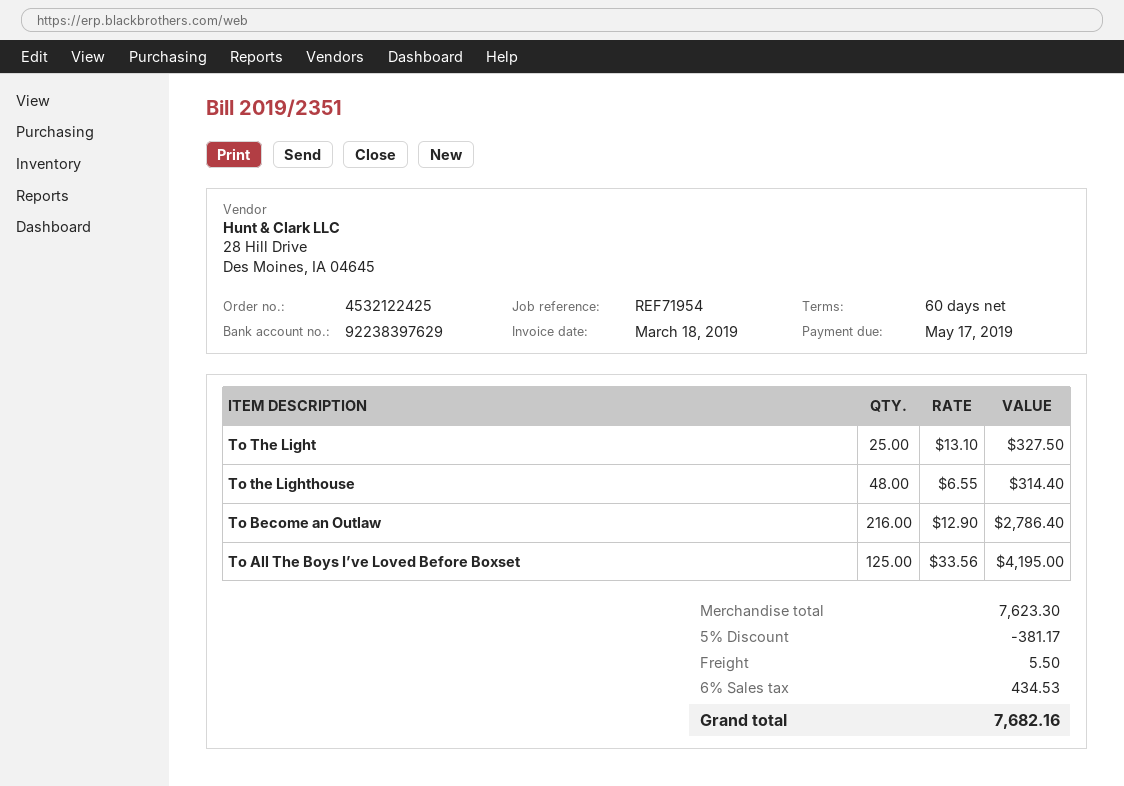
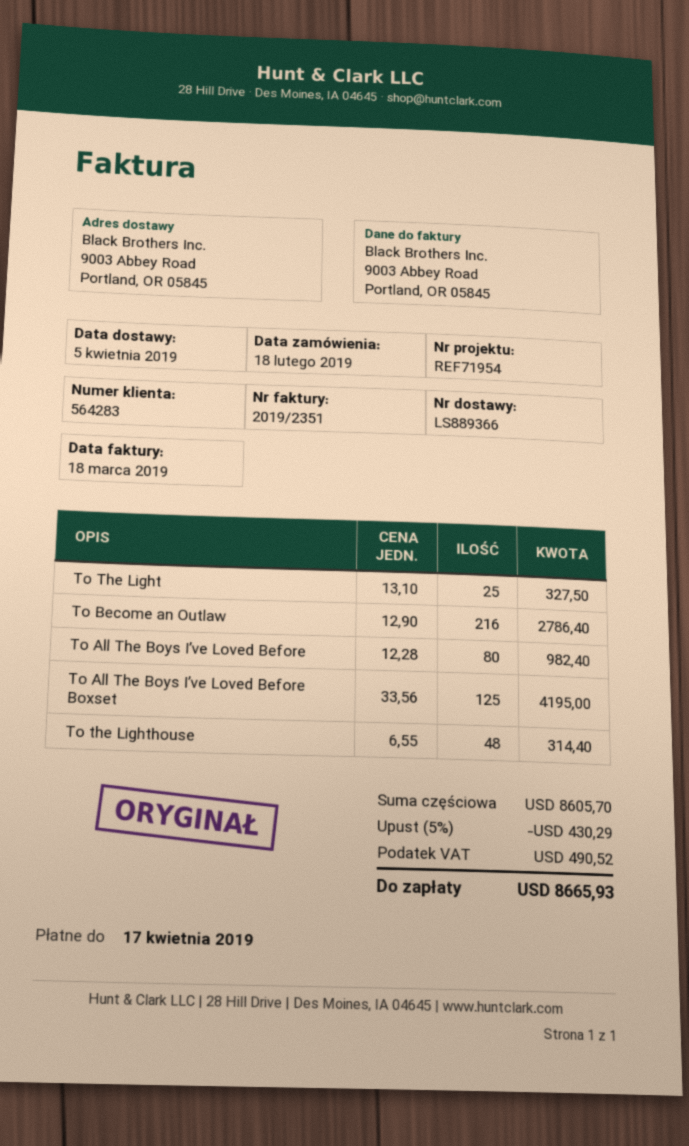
due date: 2019-05-17 -> 2019-04-17
To All The Boys I’ve Loved Before: none -> 80 x 12.28 = 982.40
subtotal: 7623.30 -> 8605.70
discount: 5% = 381.17 -> 5% = 430.29
shipping: 5.50 -> none
tax: 434.53 -> 490.52
total: 7682.16 -> 8665.93

